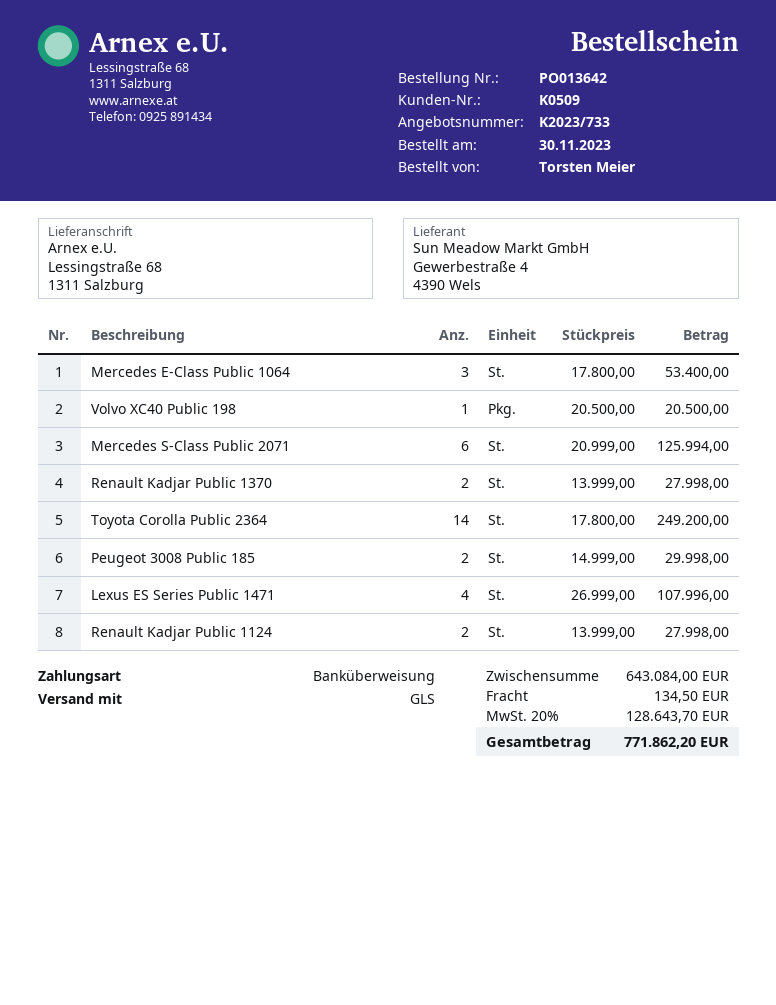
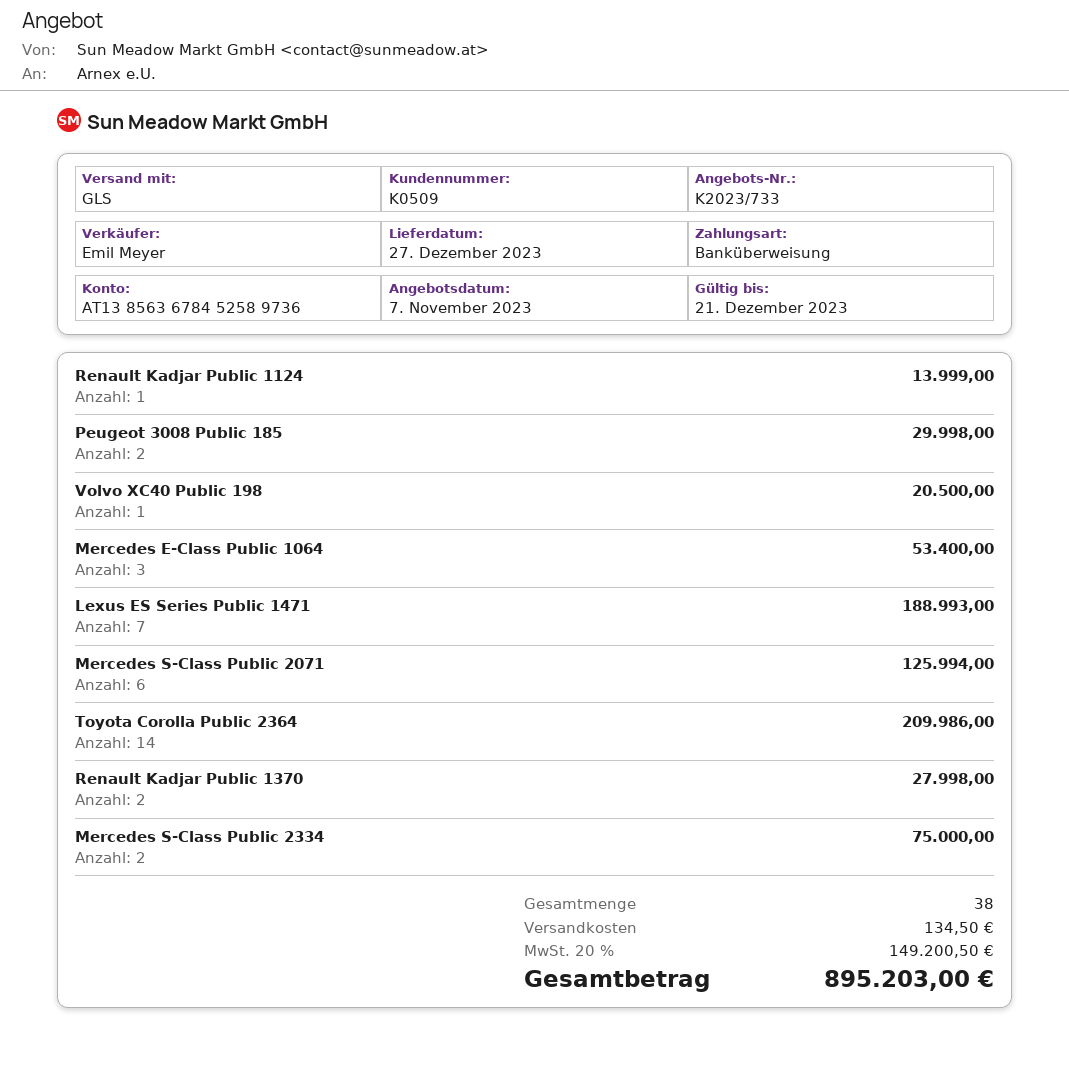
Toyota Corolla Public 2364: 14 for 249200.00 -> 14 for 209986.00
Lexus ES Series Public 1471: 4 for 107996.00 -> 7 for 188993.00
Renault Kadjar Public 1124: 2 for 27998.00 -> 1 for 13999.00
Mercedes S-Class Public 2334: none -> 2 for 75000.00
tax: 20% = 128643.70 -> 20% = 149200.50
total: 771862.20 -> 895203.00

